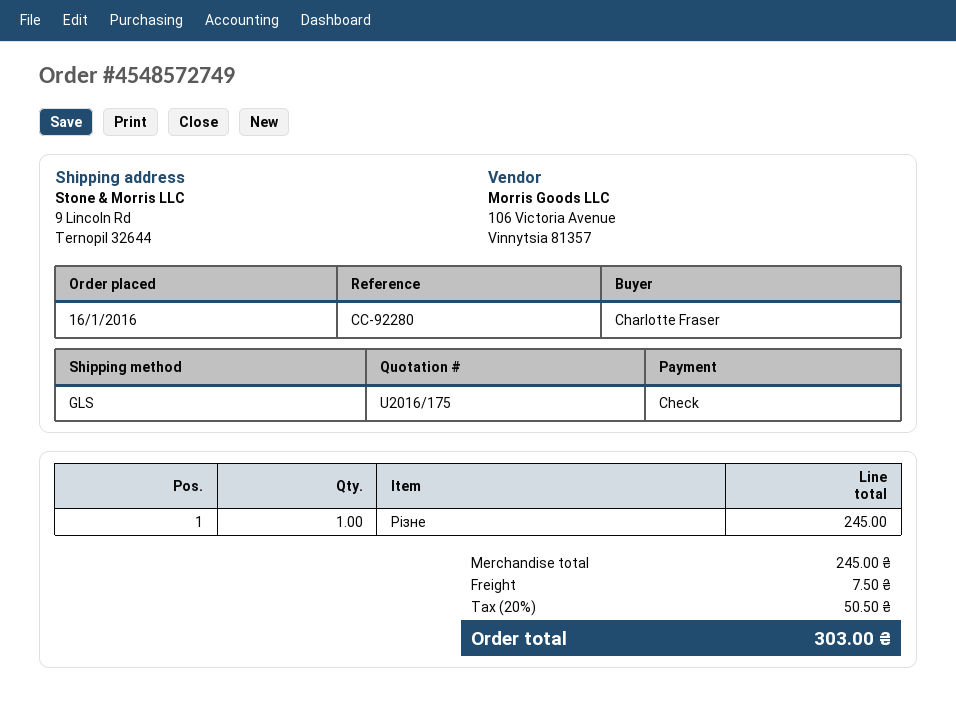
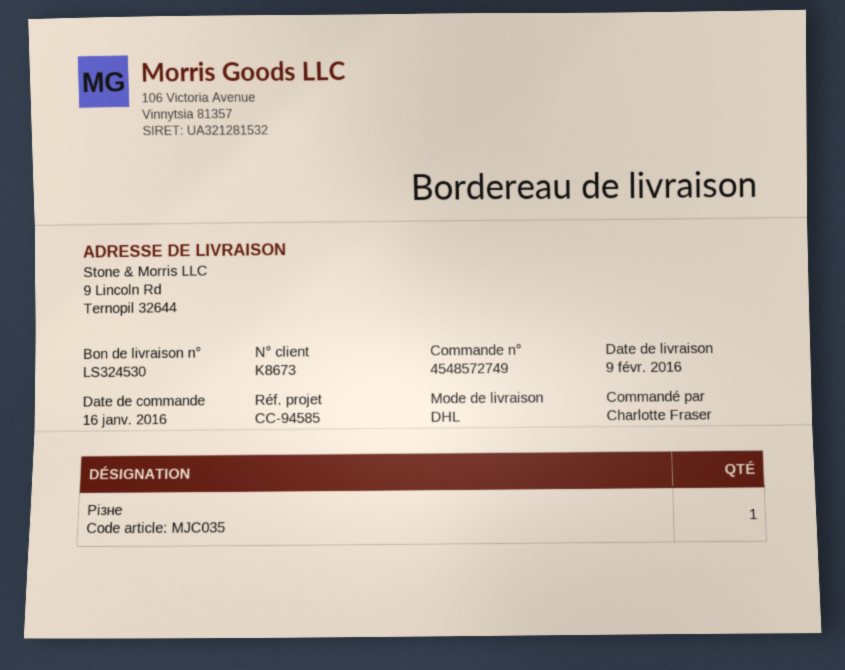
reference: CC-92280 -> CC-94585
shipping method: GLS -> DHL

